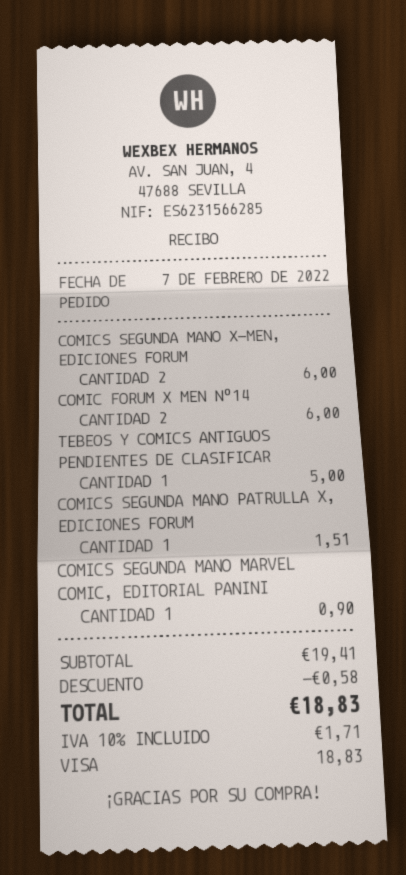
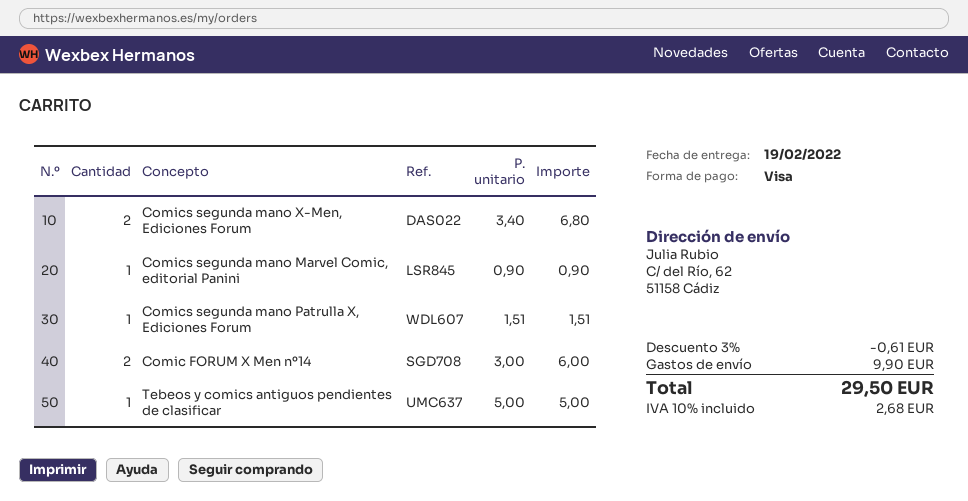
COMICS SEGUNDA MANO X-MEN, EDICIONES FORUM: 2 for 6.00 -> 2 for 6.80
discount: 0.58 -> 0.61
shipping: none -> 9.90
tax: 10% = 1.71 -> 10% = 2.68
total: 18.83 -> 29.50

